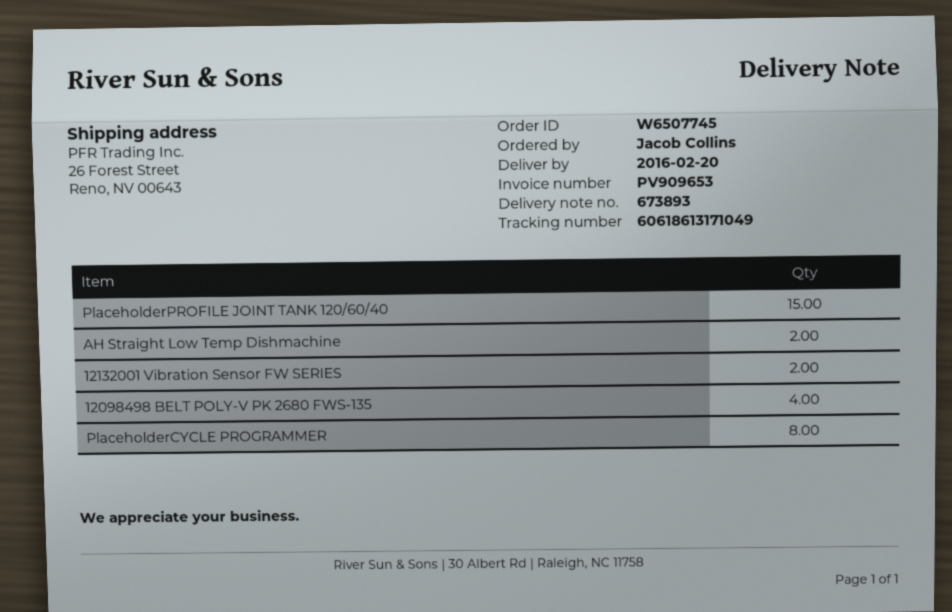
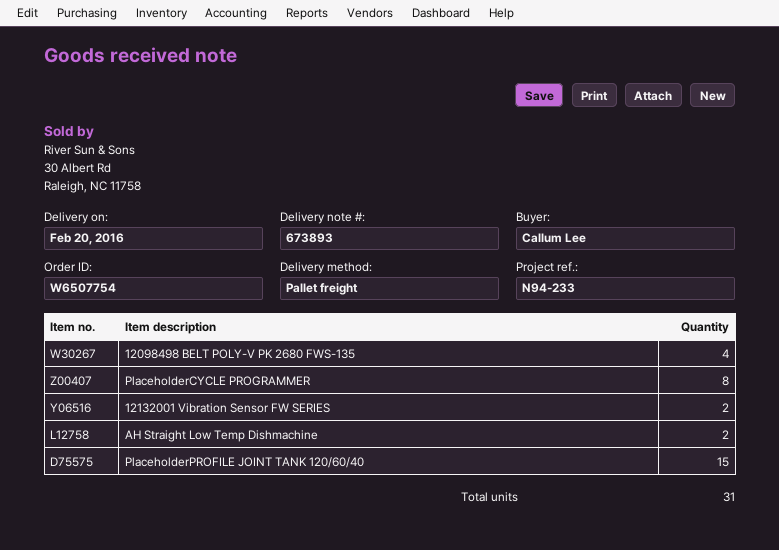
order number: W6507745 -> W6507754
ordered by: Jacob Collins -> Callum Lee

